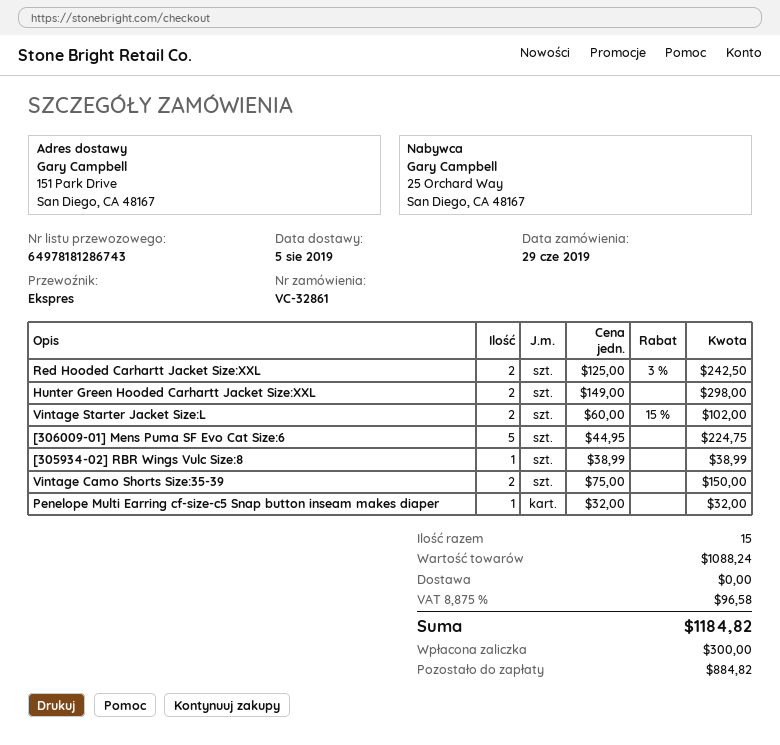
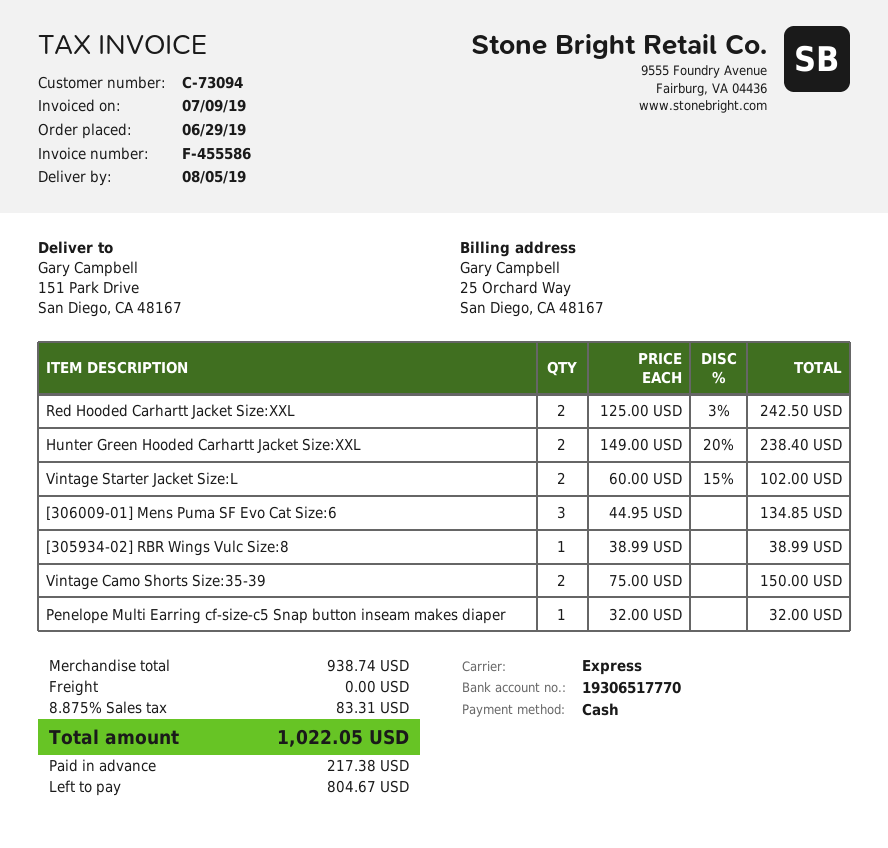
Hunter Green Hooded Carhartt Jacket Size:XXL: 2 x 149.00 = 298.00 -> 2 x 149.00 - 20% = 238.40
[306009-01] Mens Puma SF Evo Cat Size:6: 5 x 44.95 = 224.75 -> 3 x 44.95 = 134.85
subtotal: 1088.24 -> 938.74
tax: 8.875% = 96.58 -> 8.875% = 83.31
total: 1184.82 -> 1022.05
deposit: 300.00 -> 217.38
balance: 884.82 -> 804.67

